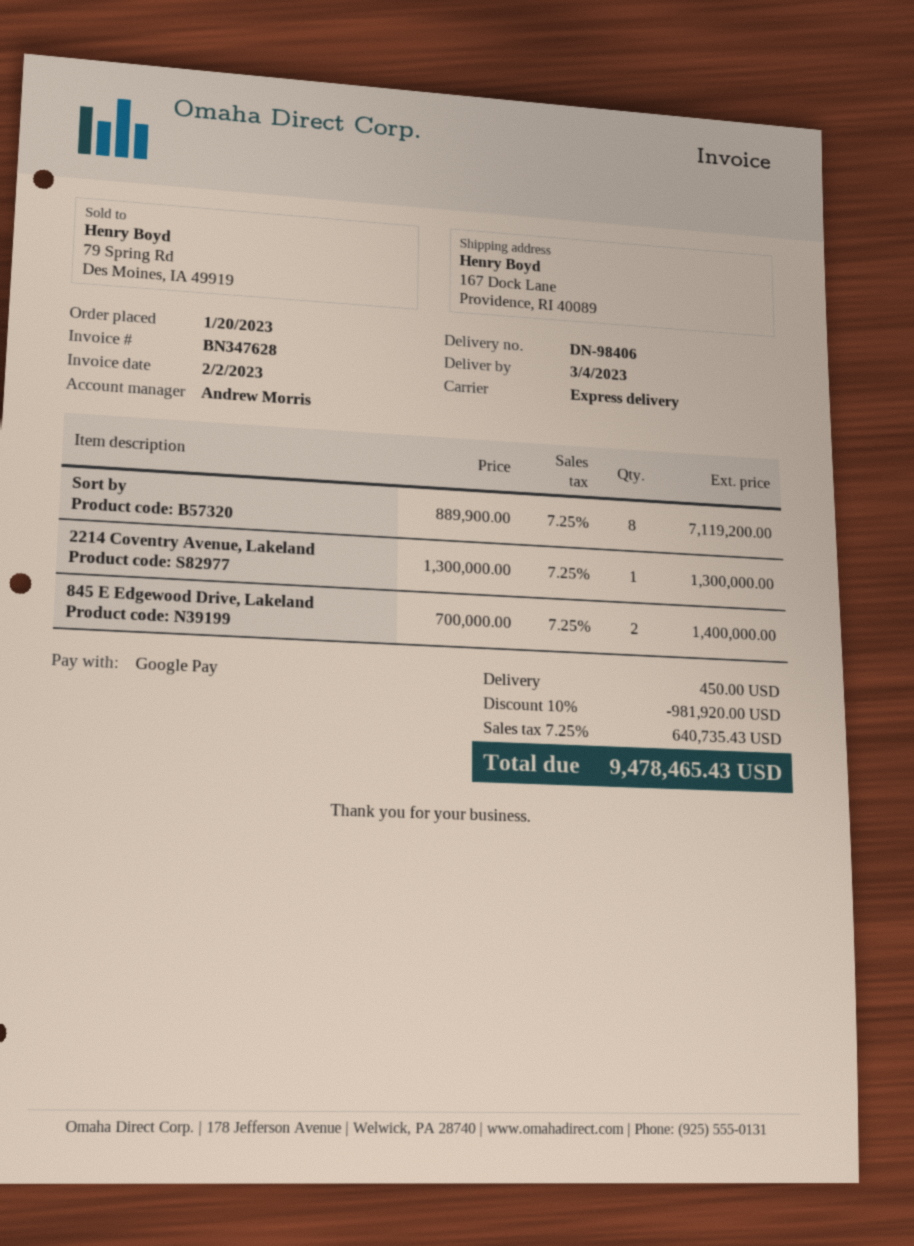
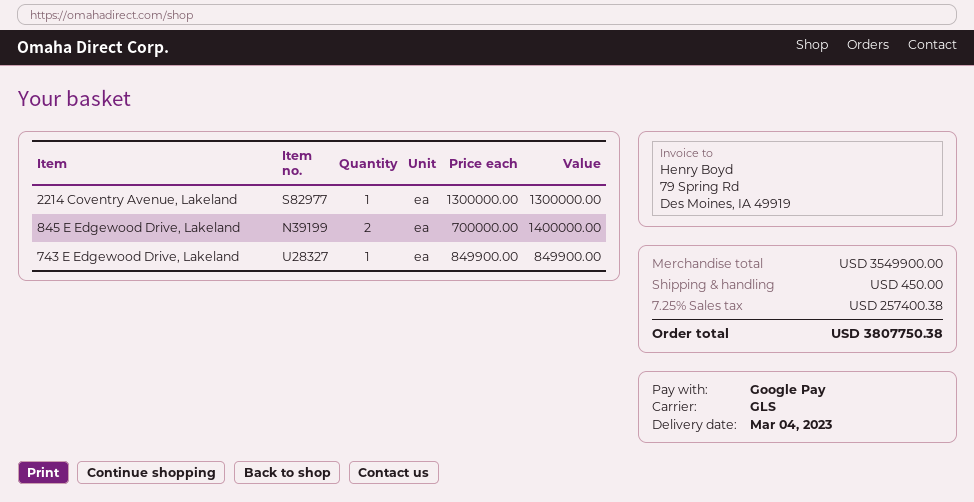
shipping method: express -> GLS
Sort by: 8 x 889900.00 = 7119200.00 -> none
743 E Edgewood Drive, Lakeland: none -> 1 x 849900.00 = 849900.00
discount: 10% = 981920.00 -> none
tax: 7.25% = 640735.43 -> 7.25% = 257400.38
total: 9478465.43 -> 3807750.38

